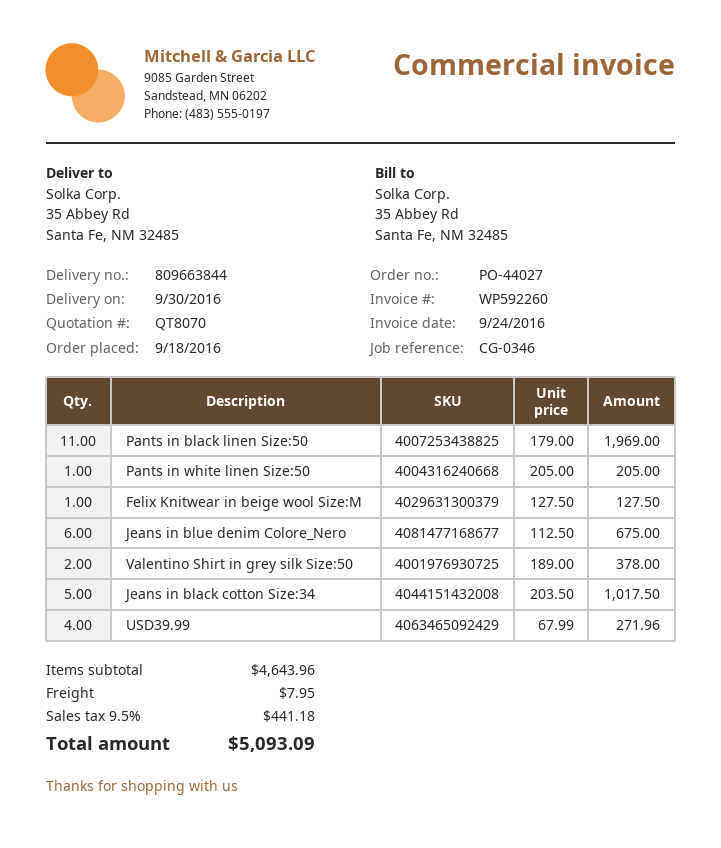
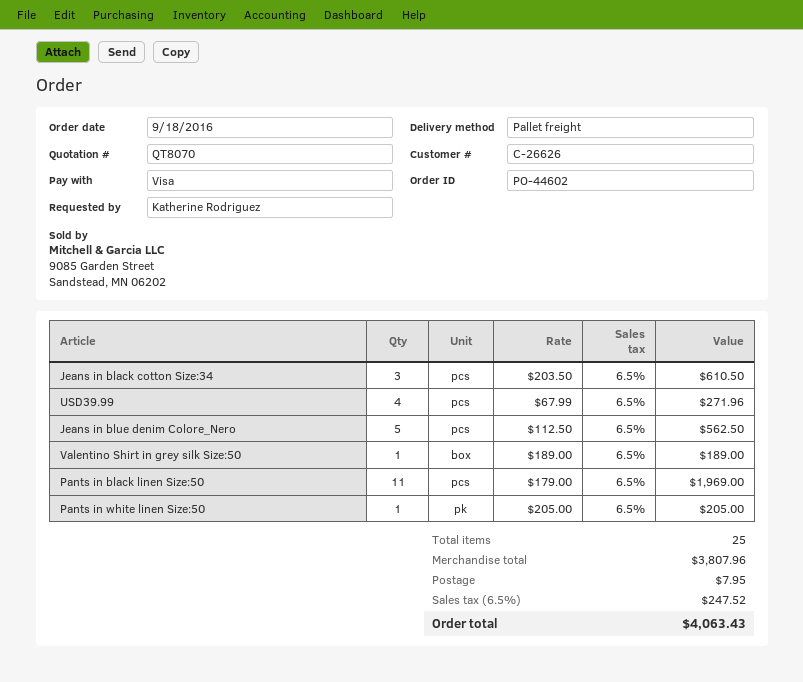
order number: PO-44027 -> PO-44602
Felix Knitwear in beige wool Size:M: 1 x 127.50 = 127.50 -> none
Jeans in blue denim Colore_Nero: 6 x 112.50 = 675.00 -> 5 x 112.50 = 562.50
Valentino Shirt in grey silk Size:50: 2 x 189.00 = 378.00 -> 1 x 189.00 = 189.00
Jeans in black cotton Size:34: 5 x 203.50 = 1017.50 -> 3 x 203.50 = 610.50
subtotal: 4643.96 -> 3807.96
tax: 9.5% = 441.18 -> 6.5% = 247.52
total: 5093.09 -> 4063.43

